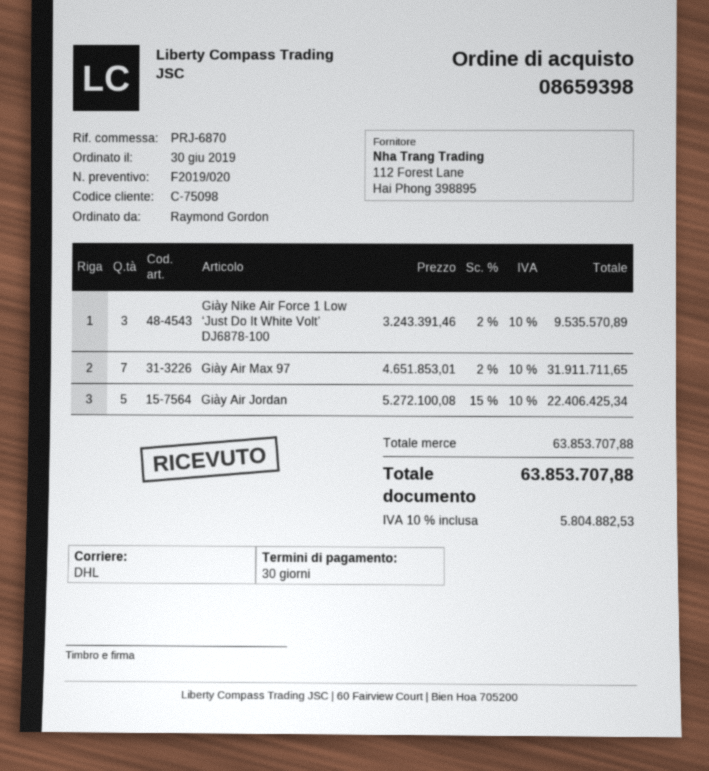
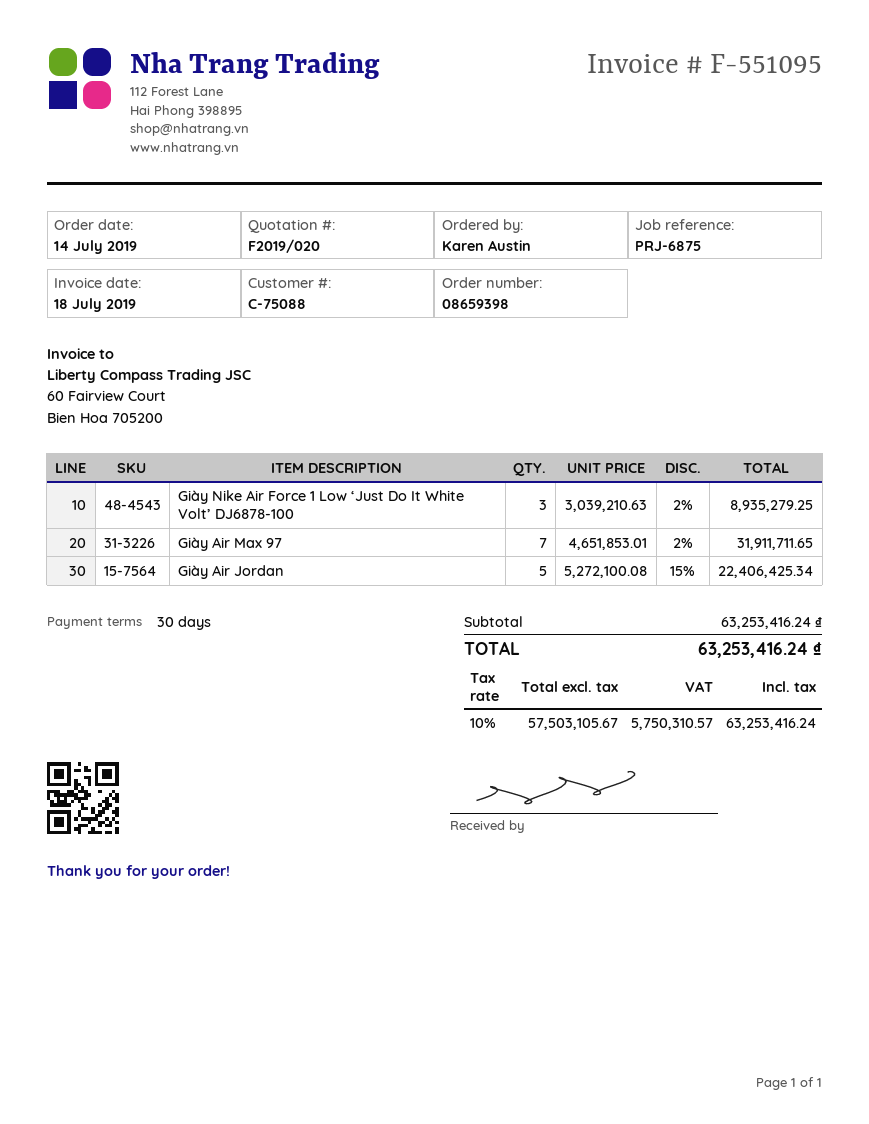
order date: 2019-06-30 -> 2019-07-14
customer number: C-75098 -> C-75088
reference: PRJ-6870 -> PRJ-6875
ordered by: Raymond Gordon -> Karen Austin
Giày Nike Air Force 1 Low ‘Just Do It White Volt’ DJ6878-100: 3 x 3243391.46 - 2% = 9535570.89 -> 3 x 3039210.63 - 2% = 8935279.25
subtotal: 63853707.88 -> 63253416.24
tax: 10% = 5804882.53 -> 10% = 5750310.57
total: 63853707.88 -> 63253416.24

